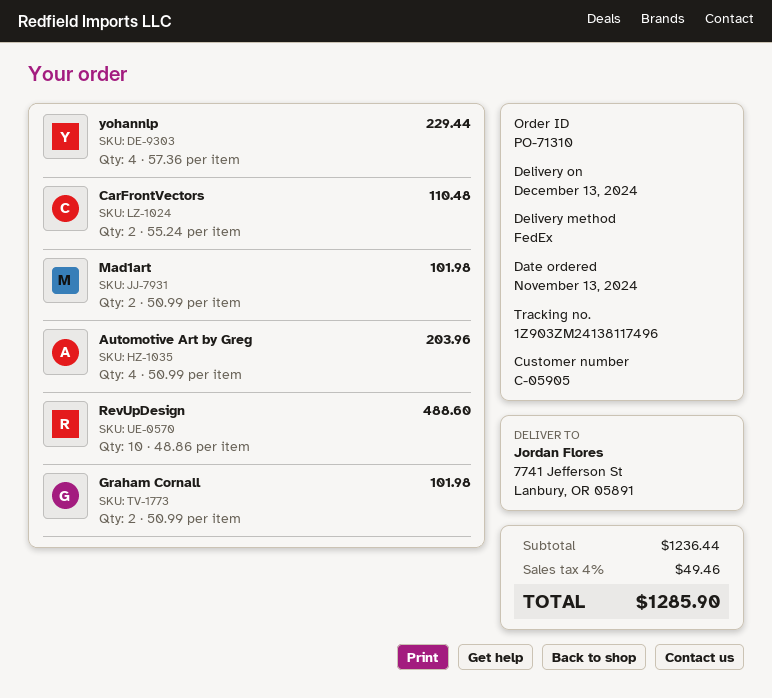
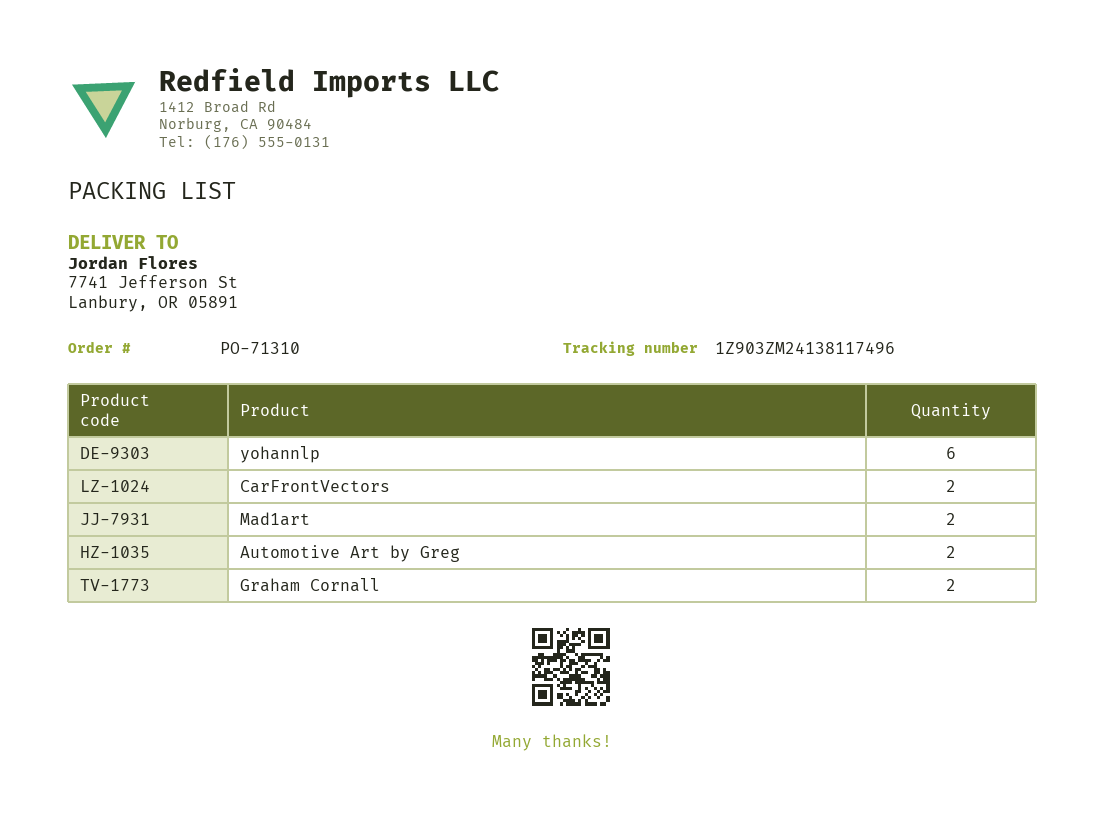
yohannlp: 4 -> 6
Automotive Art by Greg: 4 -> 2
RevUpDesign: 10 -> none

